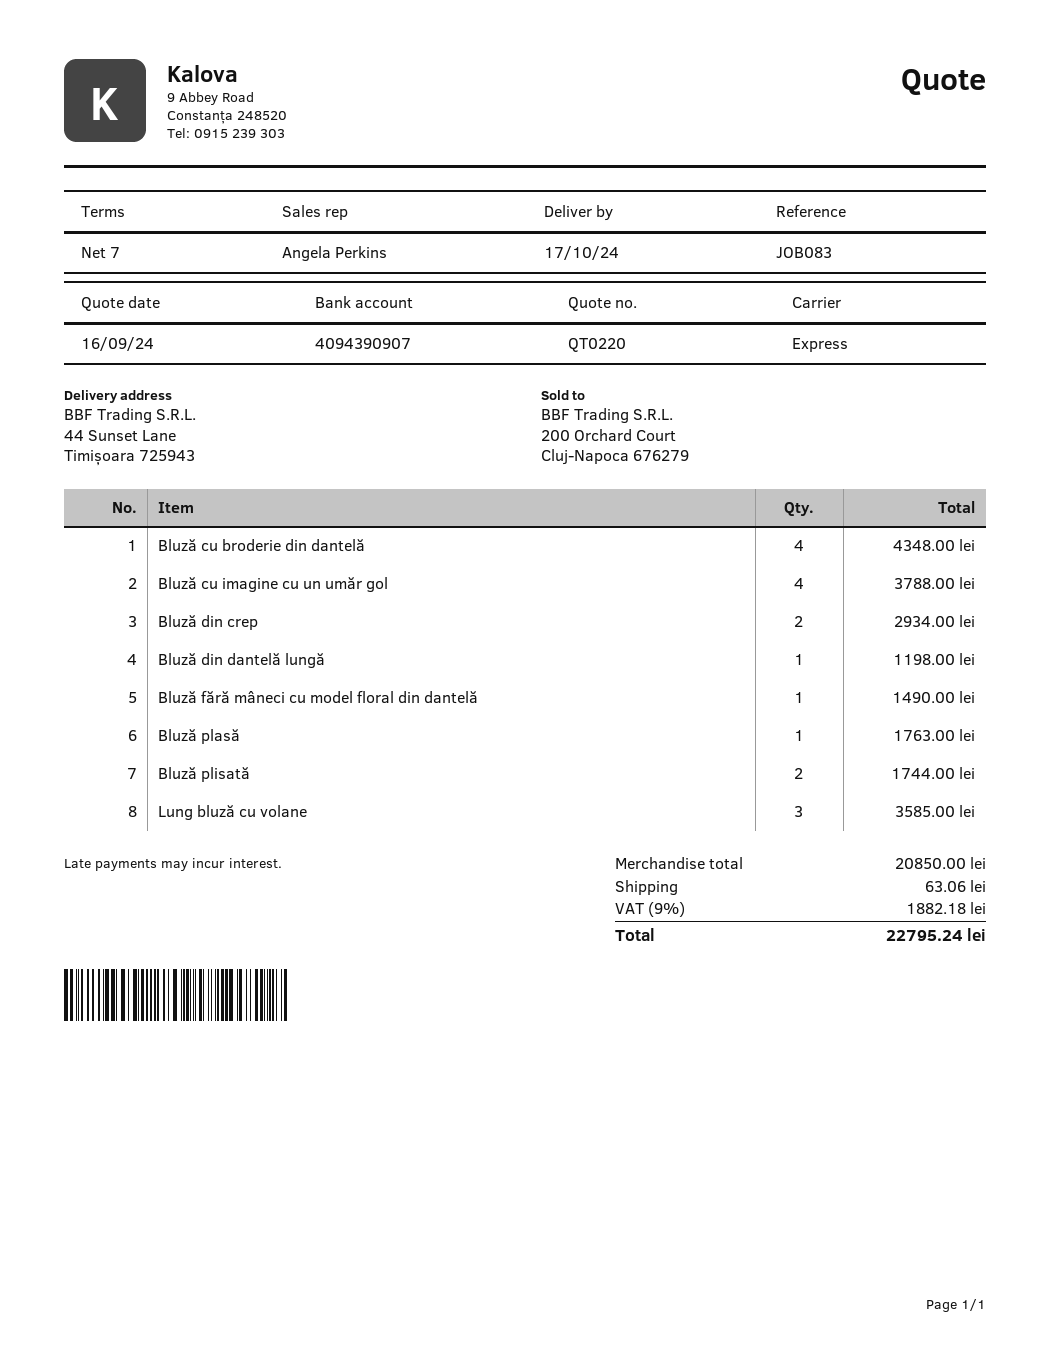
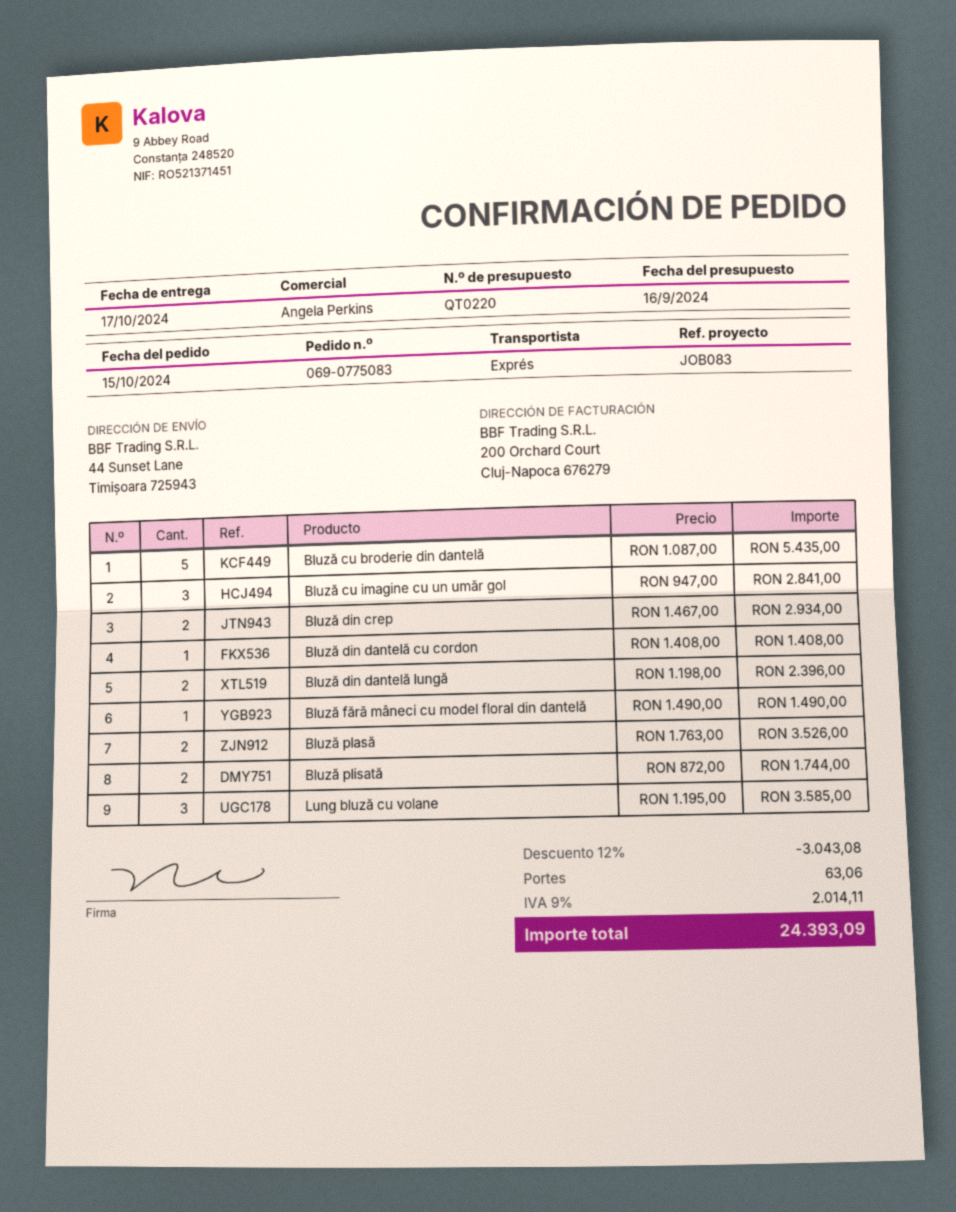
Bluză cu broderie din dantelă: 4 for 4348.00 -> 5 for 5435.00
Bluză cu imagine cu un umăr gol: 4 for 3788.00 -> 3 for 2841.00
Bluză din dantelă lungă: 1 for 1198.00 -> 2 for 2396.00
Bluză plasă: 1 for 1763.00 -> 2 for 3526.00
Bluză din dantelă cu cordon: none -> 1 for 1408.00
discount: none -> 12% = 3043.08
tax: 9% = 1882.18 -> 9% = 2014.11
total: 22795.24 -> 24393.09

